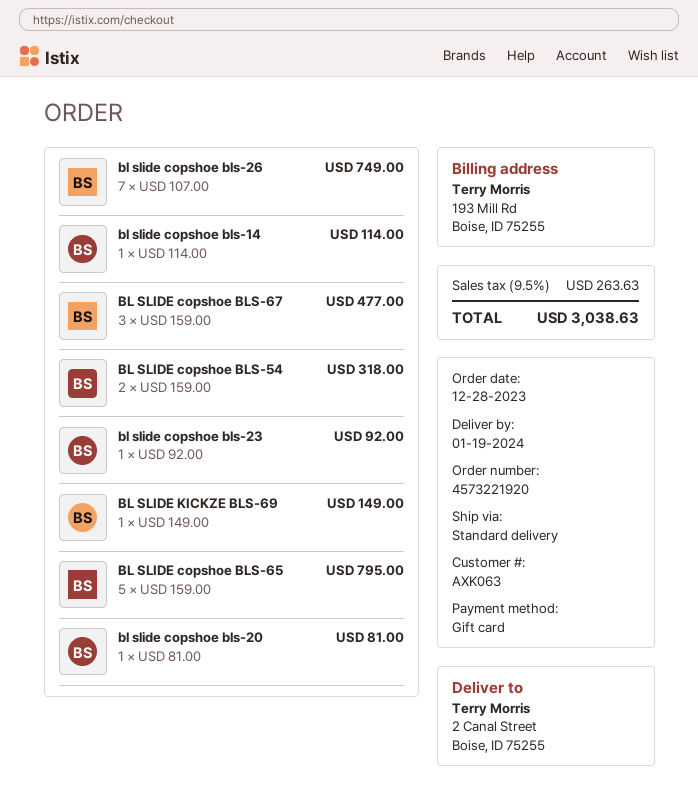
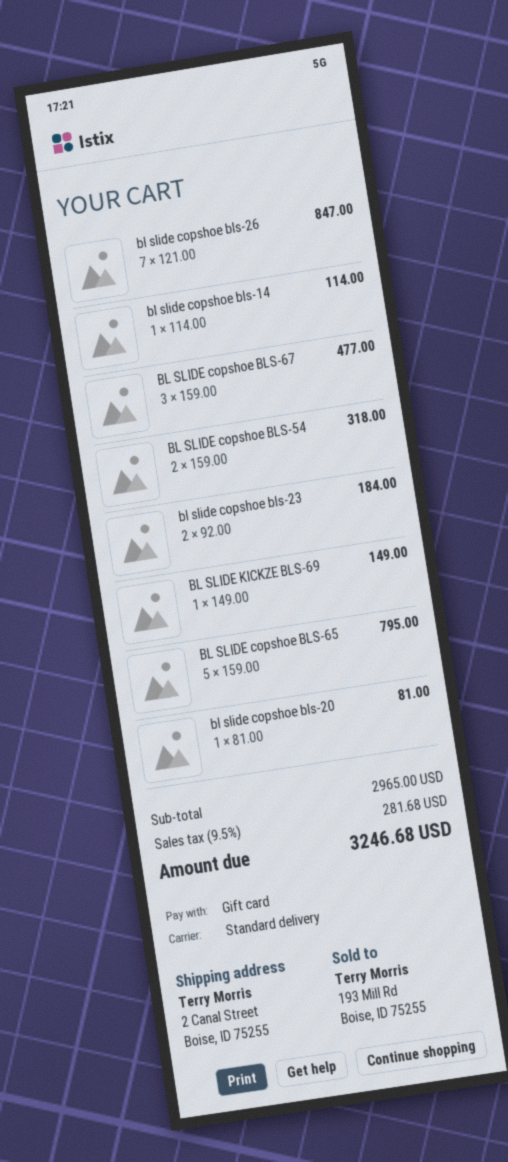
bl slide copshoe bls-26: 7 x 107.00 = 749.00 -> 7 x 121.00 = 847.00
bl slide copshoe bls-23: 1 x 92.00 = 92.00 -> 2 x 92.00 = 184.00
tax: 9.5% = 263.63 -> 9.5% = 281.68
total: 3038.63 -> 3246.68

